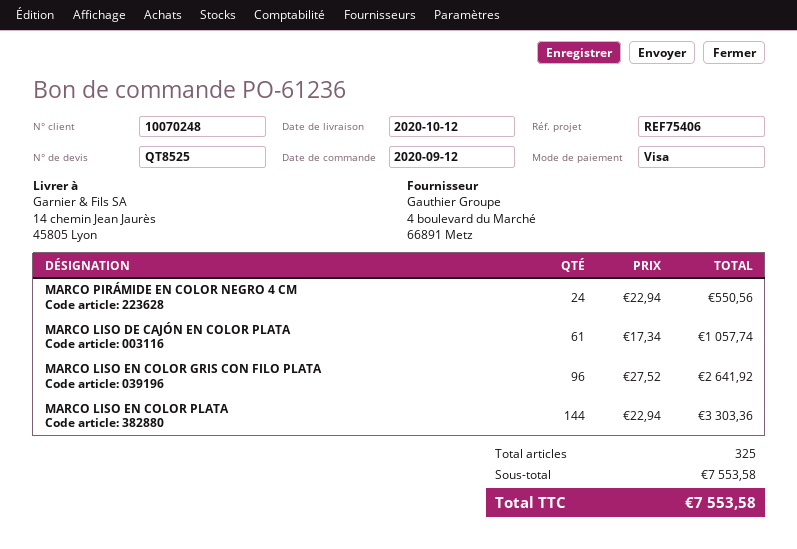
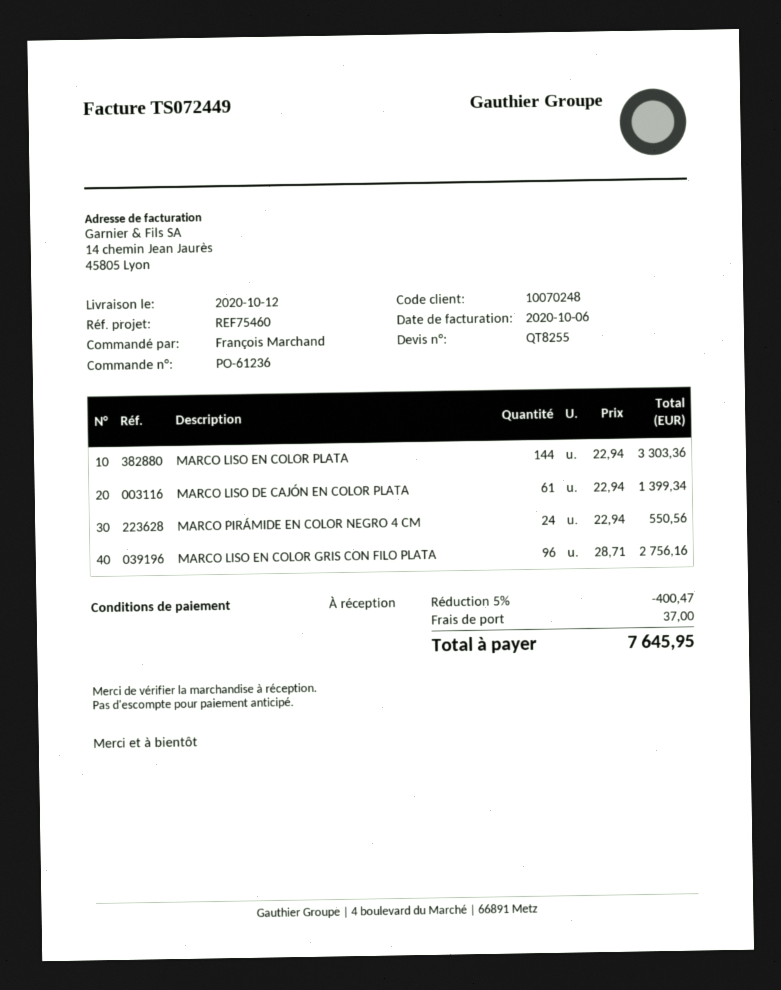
quote number: QT8525 -> QT8255
reference: REF75406 -> REF75460
MARCO LISO DE CAJÓN EN COLOR PLATA: 61 x 17.34 = 1057.74 -> 61 x 22.94 = 1399.34
MARCO LISO EN COLOR GRIS CON FILO PLATA: 96 x 27.52 = 2641.92 -> 96 x 28.71 = 2756.16
discount: none -> 5% = 400.47
shipping: none -> 37.00
total: 7553.58 -> 7645.95

